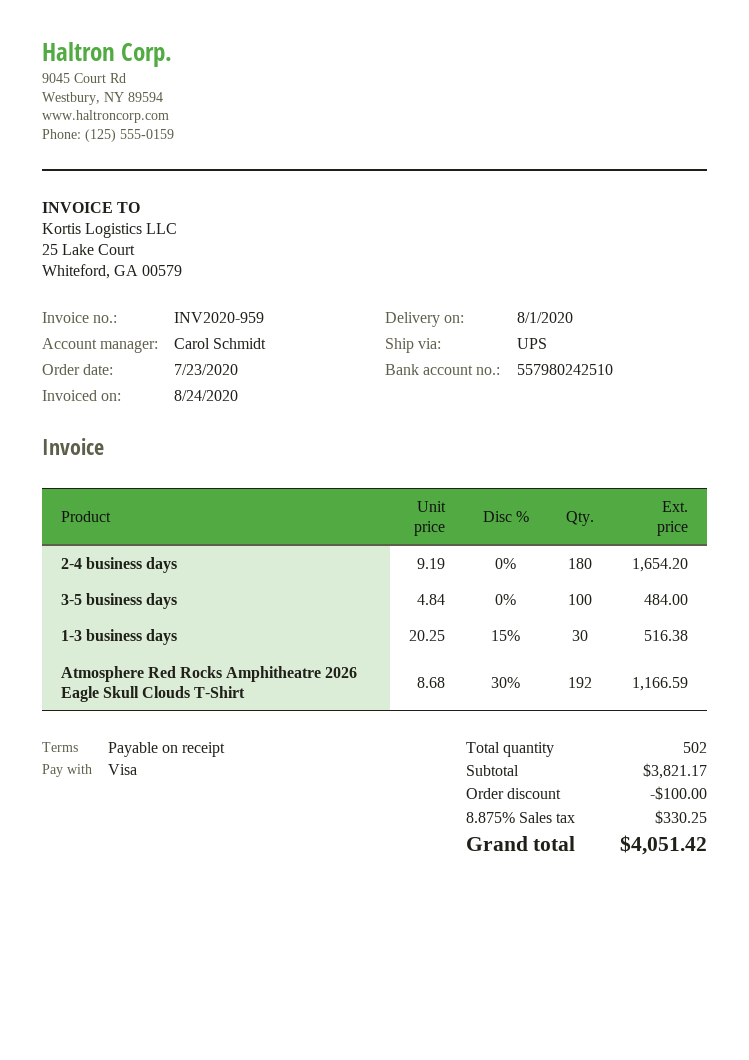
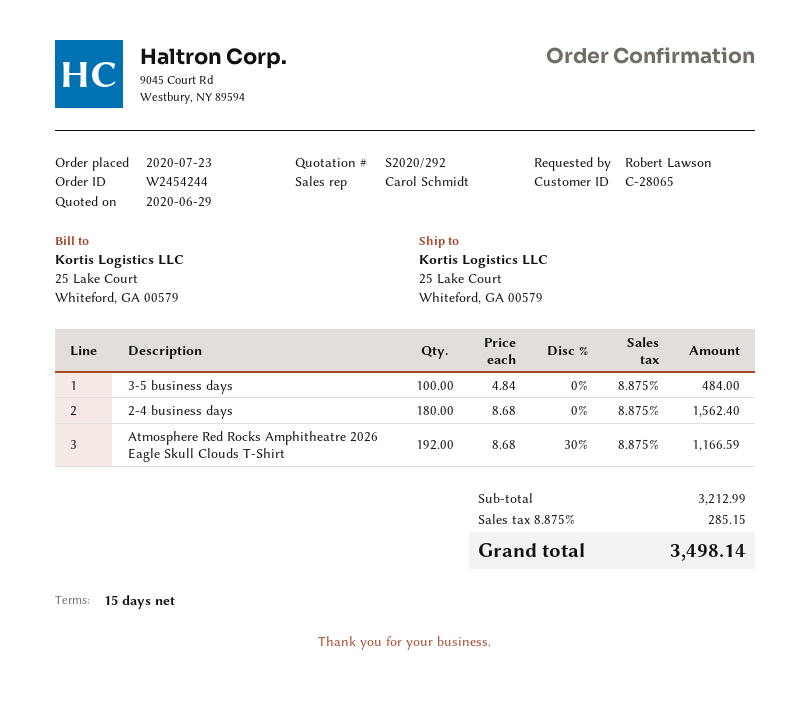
payment terms: on receipt -> 15 days
2-4 business days: 180 x 9.19 = 1654.20 -> 180 x 8.68 = 1562.40
1-3 business days: 30 x 20.25 - 15% = 516.38 -> none
subtotal: 3821.17 -> 3212.99
discount: 100.00 -> none
tax: 8.875% = 330.25 -> 8.875% = 285.15
total: 4051.42 -> 3498.14

